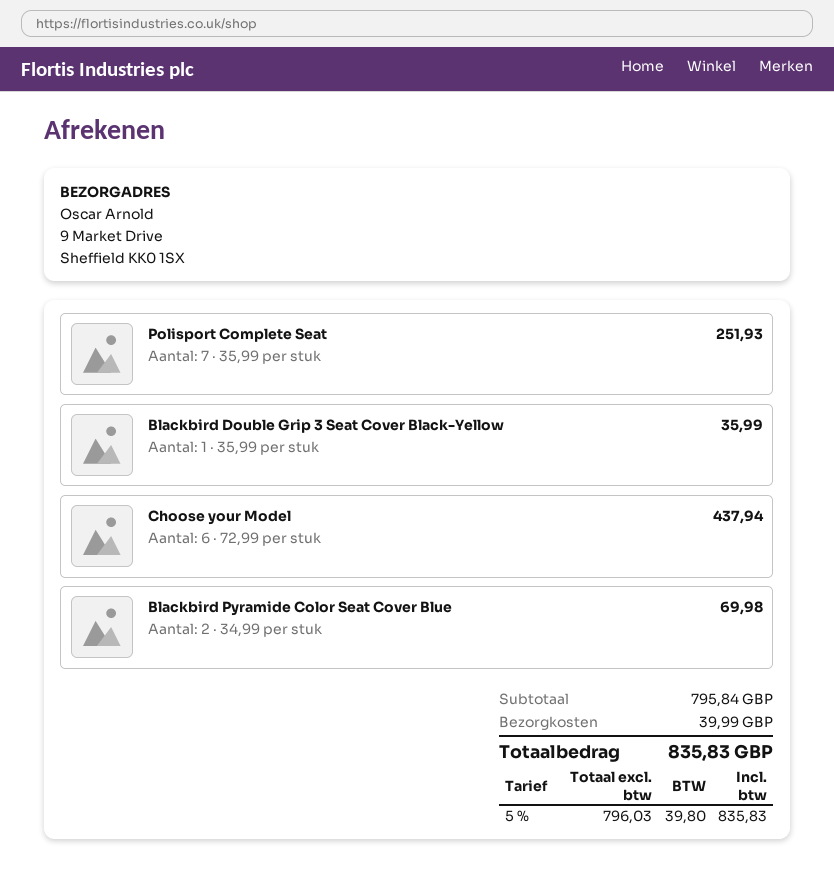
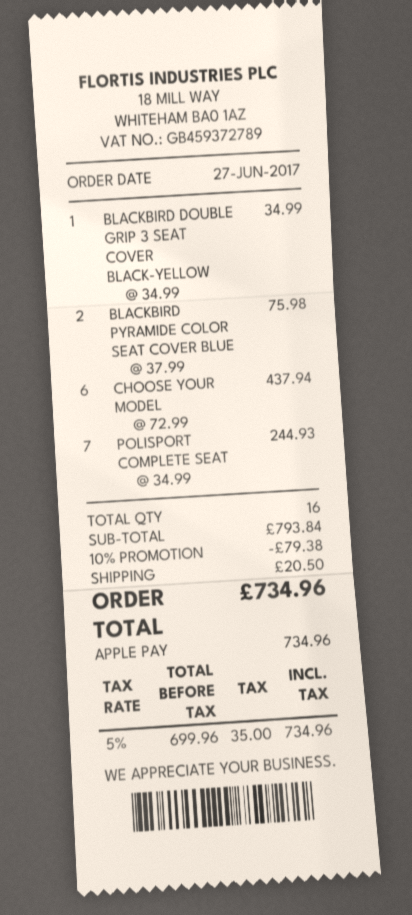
Polisport Complete Seat: 7 x 35.99 = 251.93 -> 7 x 34.99 = 244.93
Blackbird Double Grip 3 Seat Cover Black-Yellow: 1 x 35.99 = 35.99 -> 1 x 34.99 = 34.99
Blackbird Pyramide Color Seat Cover Blue: 2 x 34.99 = 69.98 -> 2 x 37.99 = 75.98
subtotal: 795.84 -> 793.84
discount: none -> 10% = 79.38
shipping: 39.99 -> 20.50
net: 796.03 -> 699.96
tax: 5% = 39.80 -> 5% = 35.00
total: 835.83 -> 734.96

